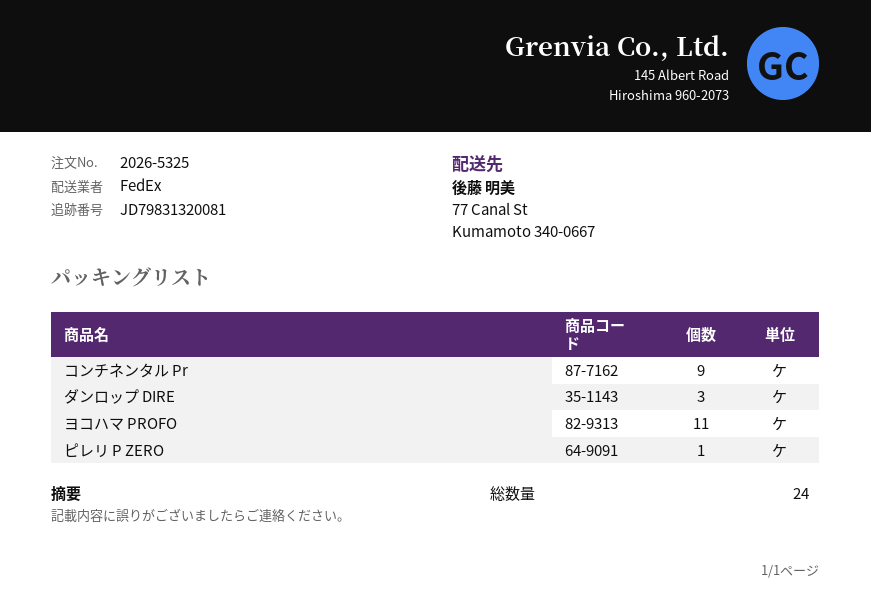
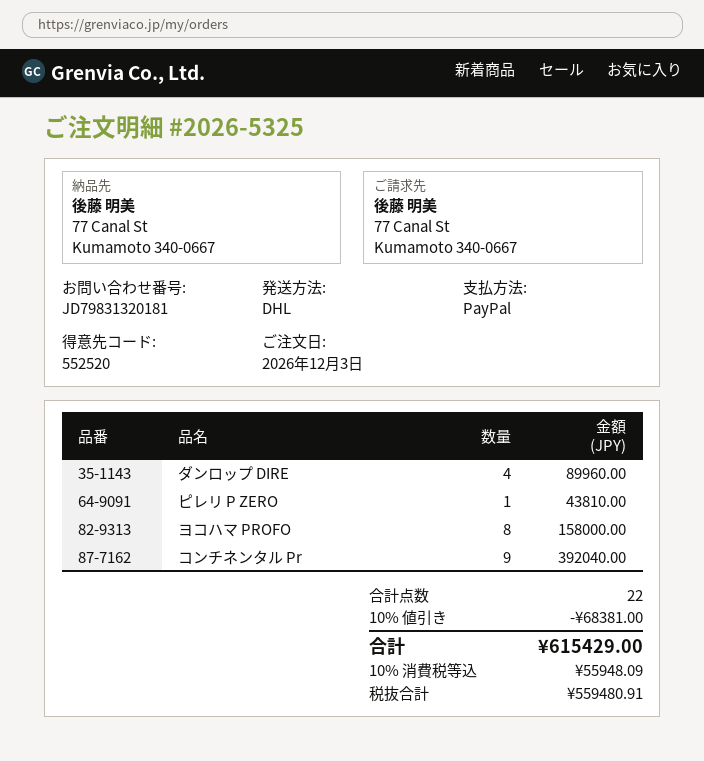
shipping method: FedEx -> DHL
tracking number: JD79831320081 -> JD79831320181
ダンロップ DIRE: 3 -> 4
ヨコハマ PROFO: 11 -> 8
total quantity: 24 -> 22

